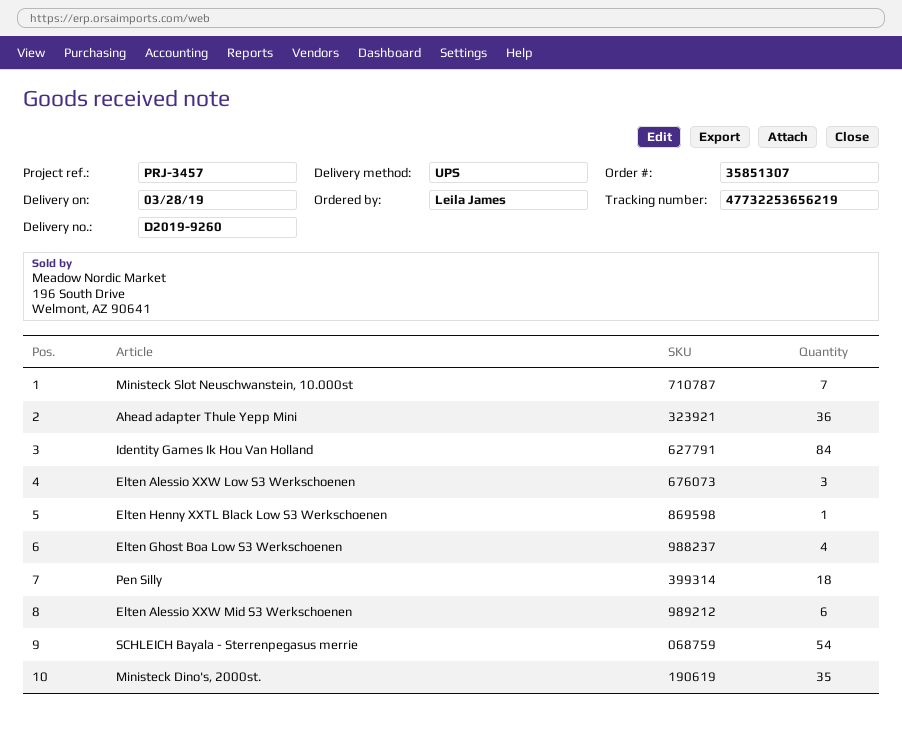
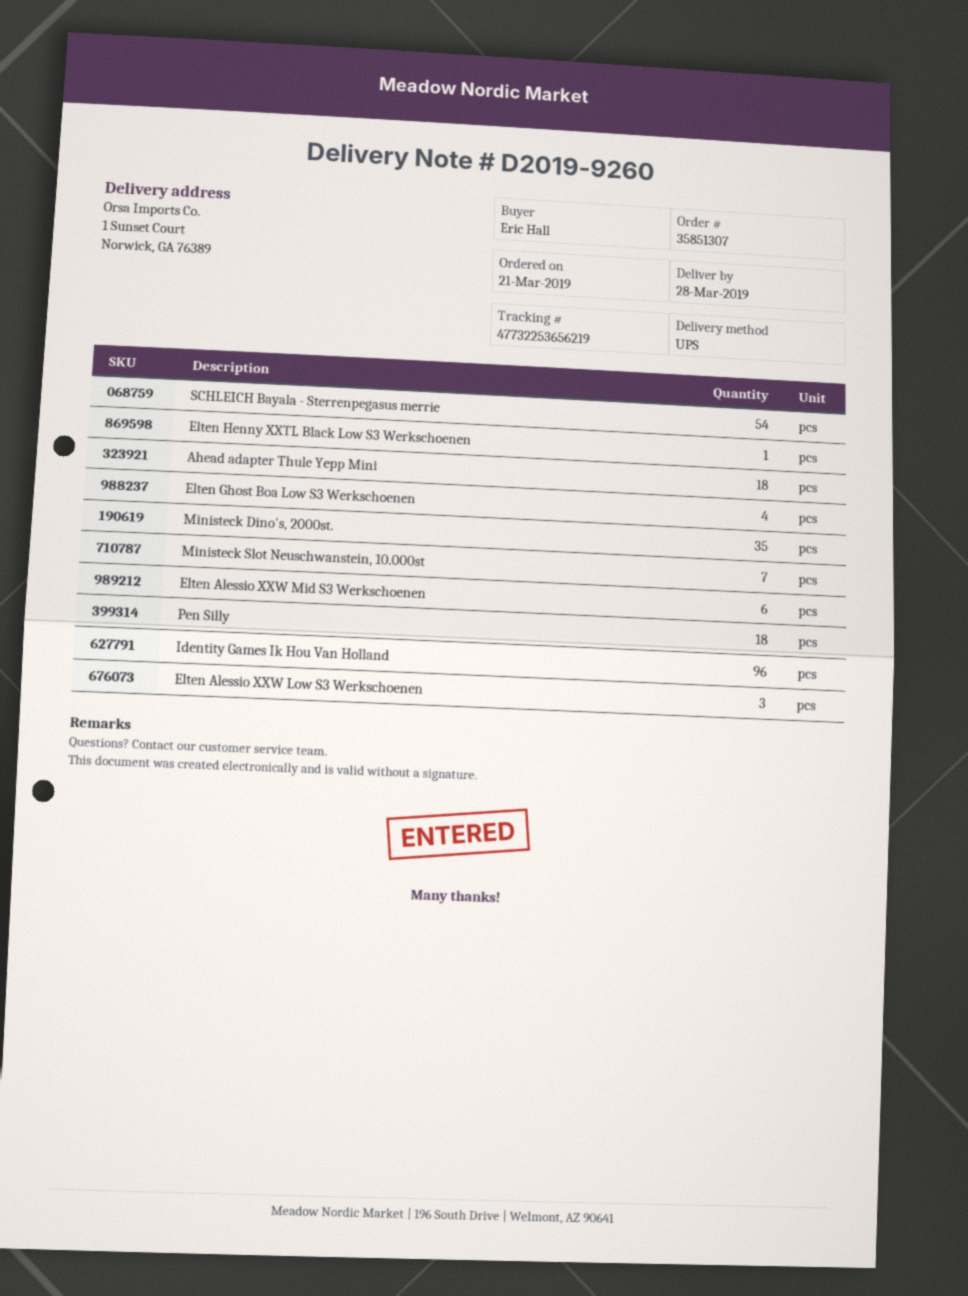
ordered by: Leila James -> Eric Hall
Ahead adapter Thule Yepp Mini: 36 -> 18
Identity Games Ik Hou Van Holland: 84 -> 96

